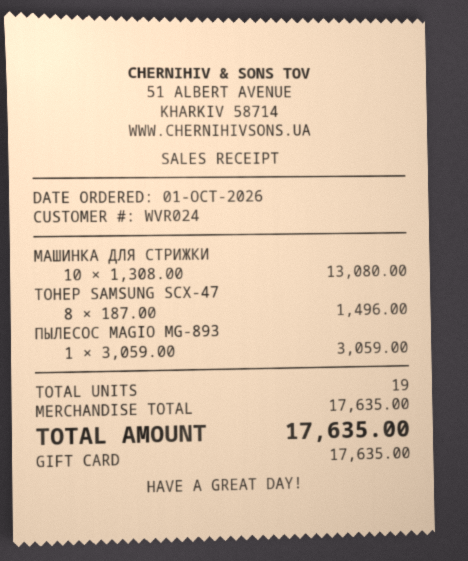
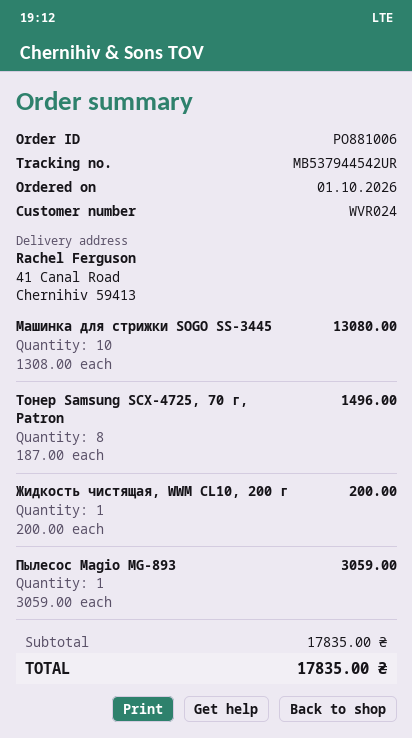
Жидкость чистящая, WWM CL10, 200 г: none -> 1 x 200.00 = 200.00
subtotal: 17635.00 -> 17835.00
total: 17635.00 -> 17835.00

